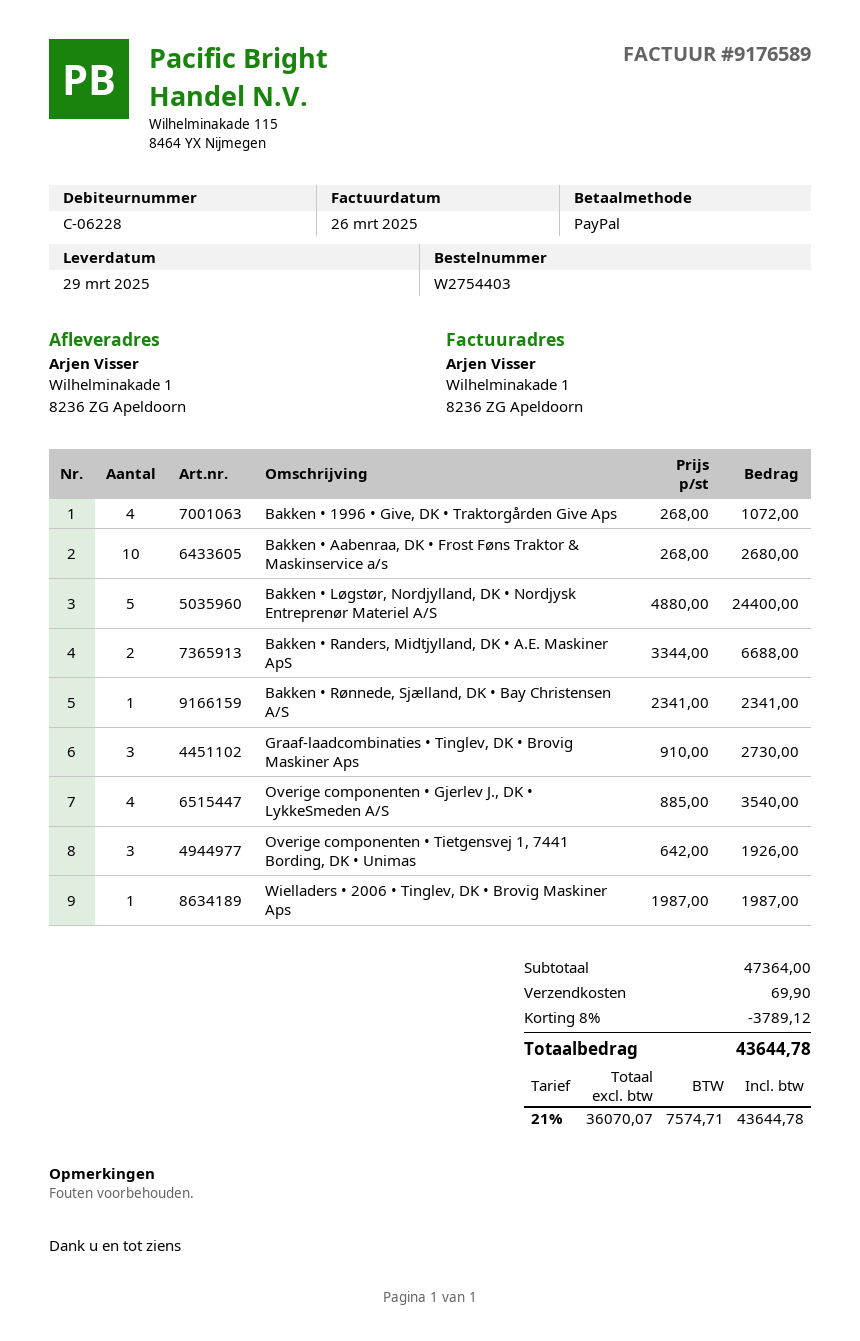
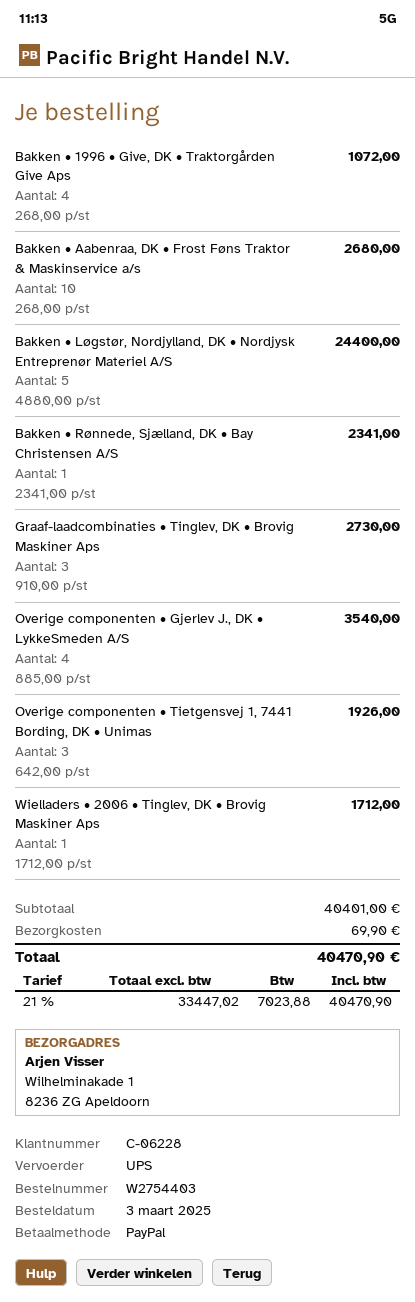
Bakken • Randers, Midtjylland, DK • A.E. Maskiner ApS: 2 x 3344.00 = 6688.00 -> none
Wielladers • 2006 • Tinglev, DK • Brovig Maskiner Aps: 1 x 1987.00 = 1987.00 -> 1 x 1712.00 = 1712.00
subtotal: 47364.00 -> 40401.00
discount: 8% = 3789.12 -> none
net: 36070.07 -> 33447.02
tax: 21% = 7574.71 -> 21% = 7023.88
total: 43644.78 -> 40470.90

